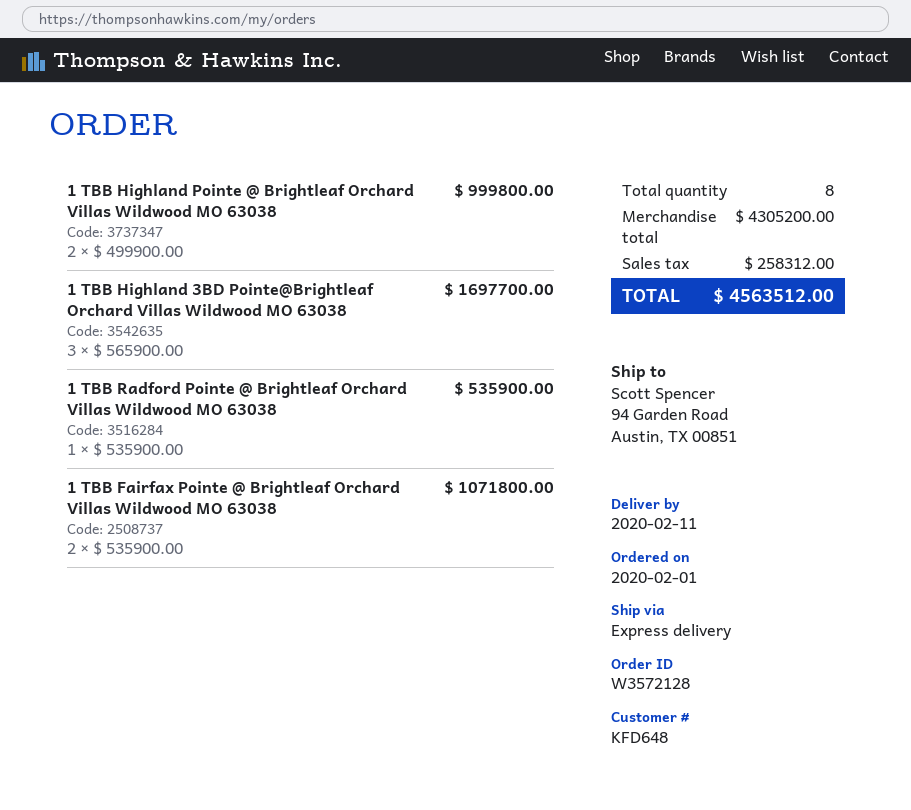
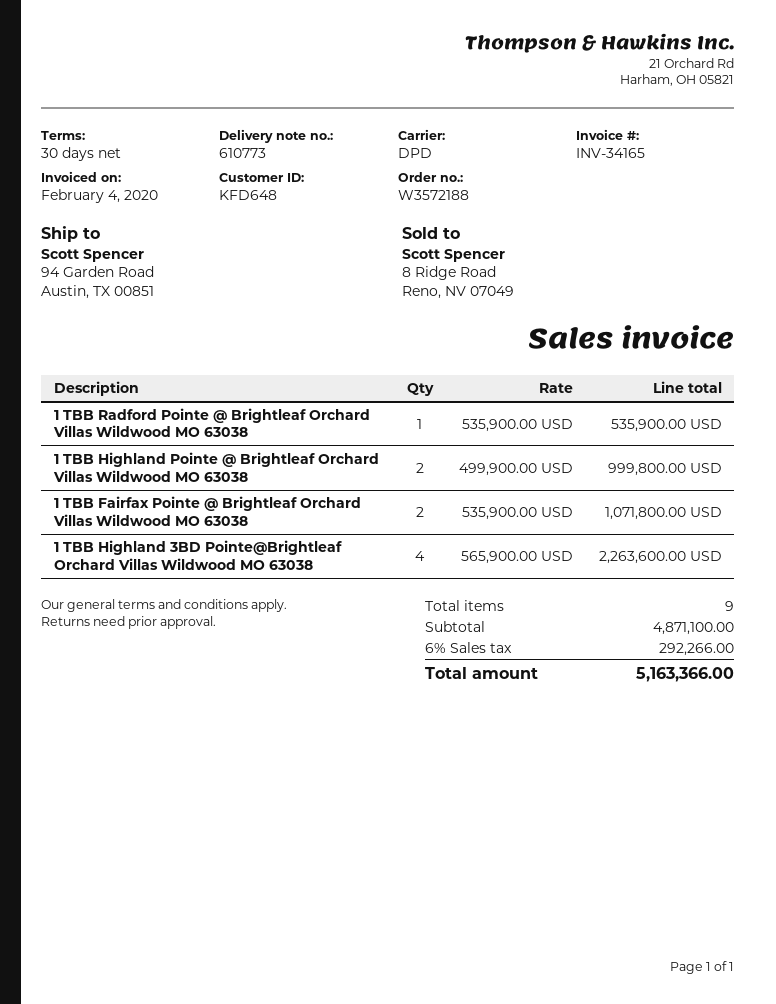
order number: W3572128 -> W3572188
shipping method: express -> DPD
1 TBB Highland 3BD Pointe@Brightleaf Orchard Villas Wildwood MO 63038: 3 x 565900.00 = 1697700.00 -> 4 x 565900.00 = 2263600.00
total quantity: 8 -> 9
subtotal: 4305200.00 -> 4871100.00
tax: 258312.00 -> 292266.00
total: 4563512.00 -> 5163366.00

